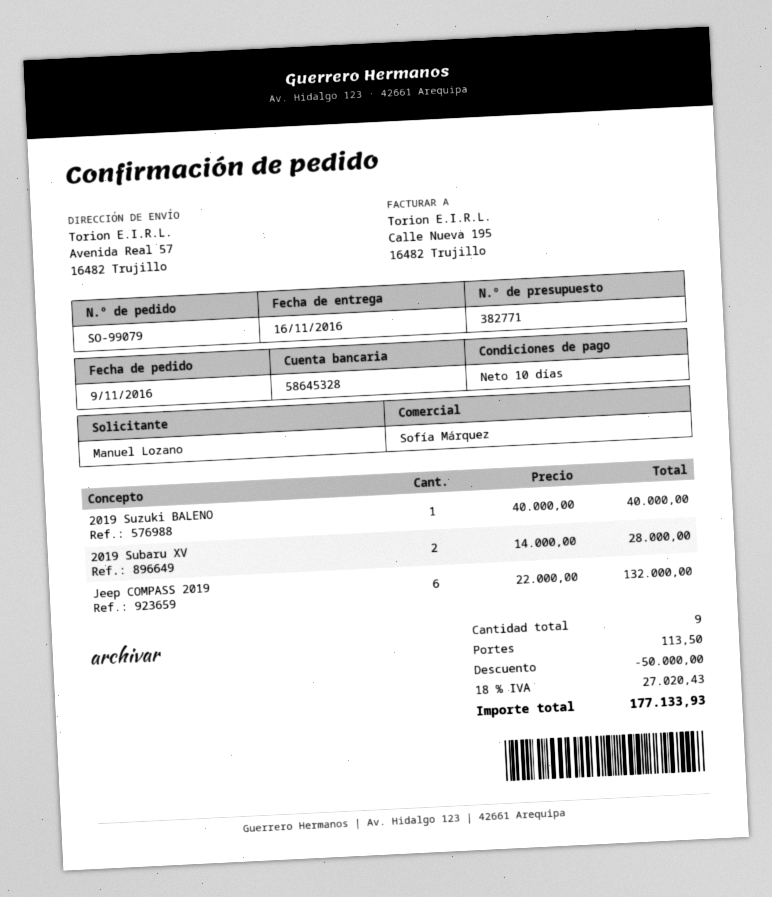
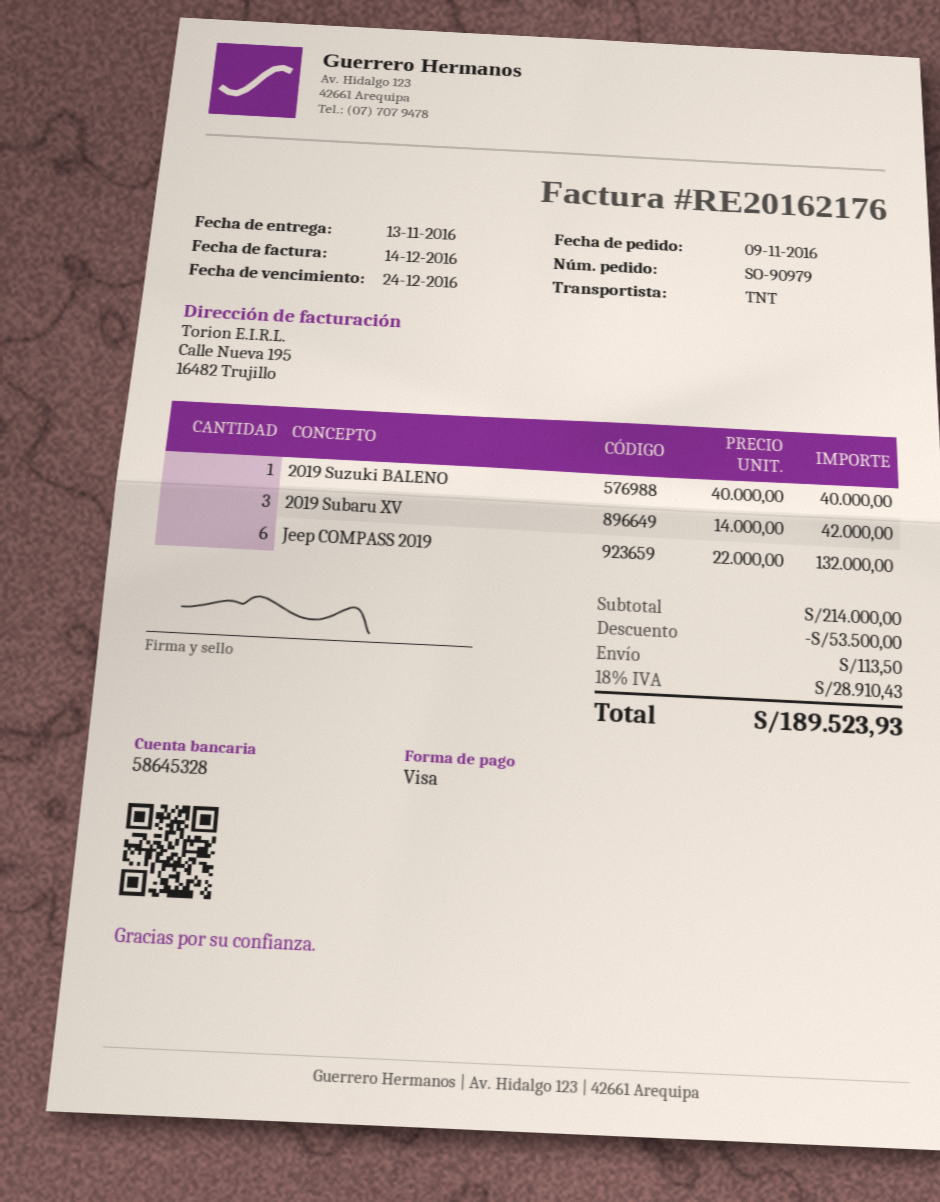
order number: SO-99079 -> SO-90979
delivery date: 2016-11-16 -> 2016-11-13
2019 Subaru XV: 2 x 14000.00 = 28000.00 -> 3 x 14000.00 = 42000.00
discount: 50000.00 -> 53500.00
tax: 18% = 27020.43 -> 18% = 28910.43
total: 177133.93 -> 189523.93

